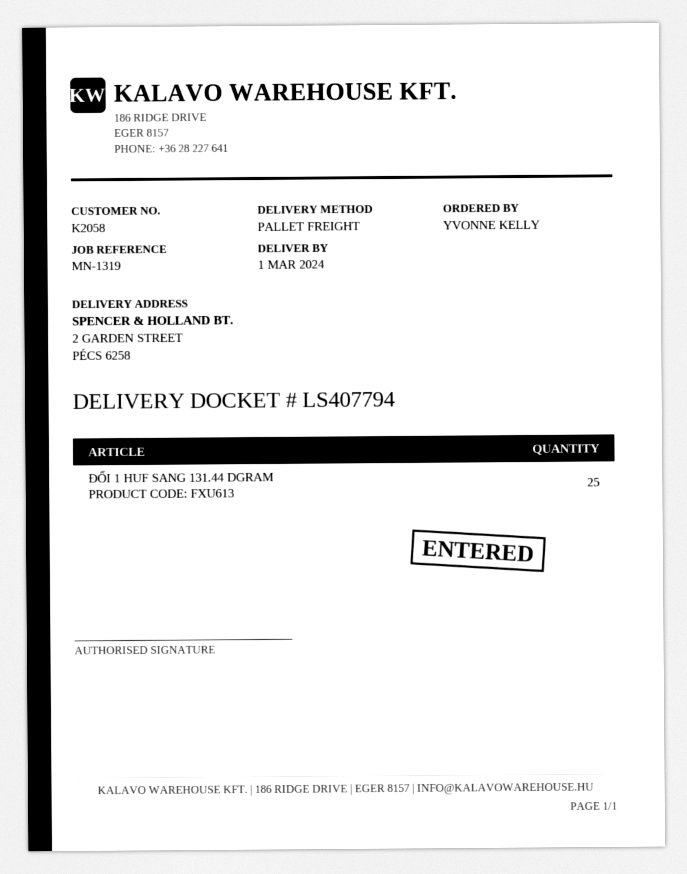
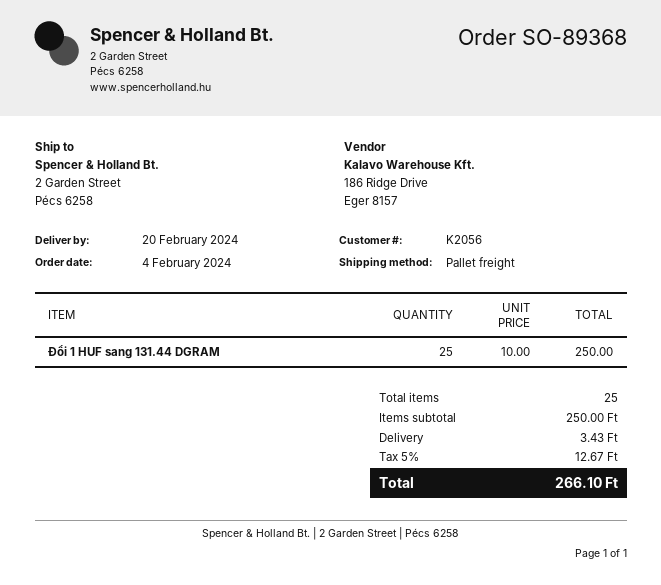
delivery date: 2024-03-01 -> 2024-02-20
customer number: K2058 -> K2056

